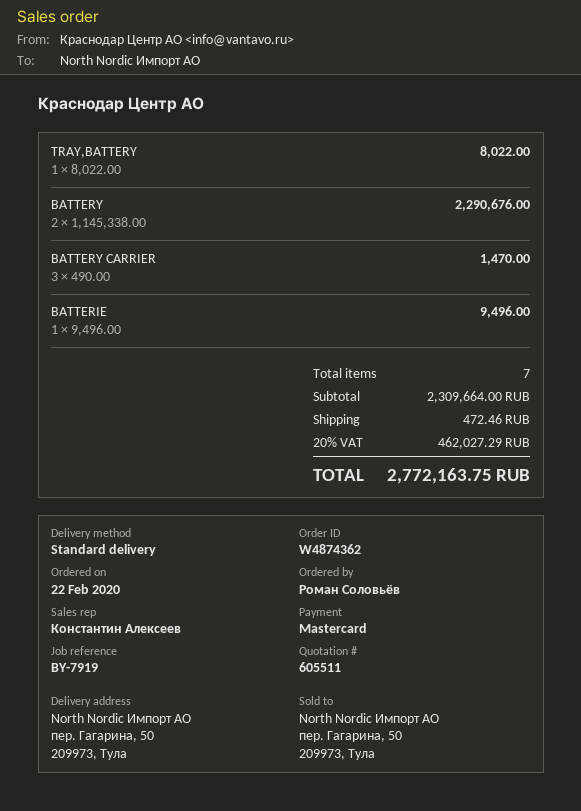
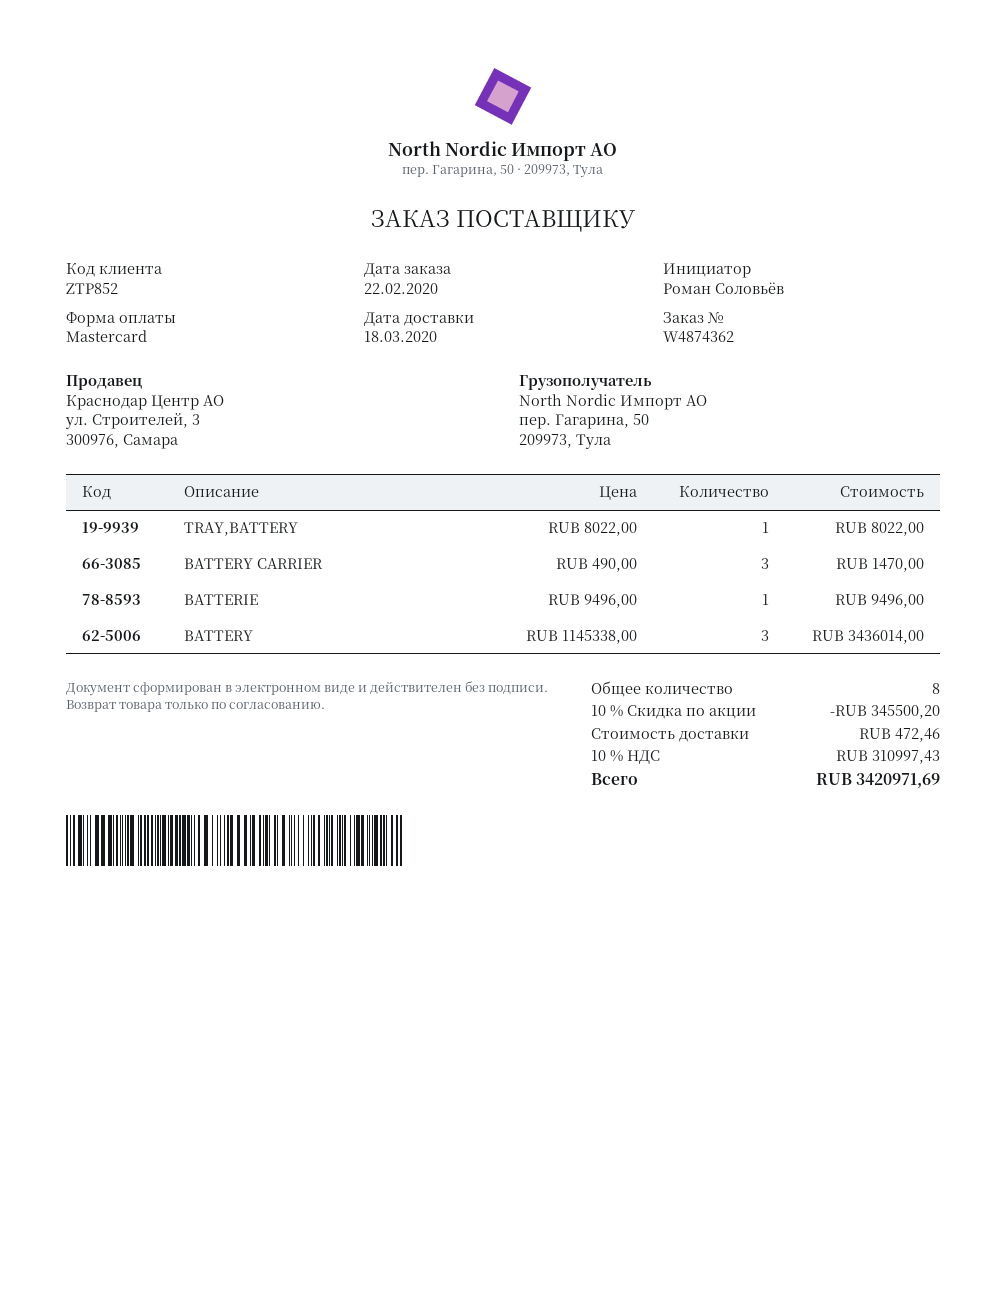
BATTERY: 2 x 1145338.00 = 2290676.00 -> 3 x 1145338.00 = 3436014.00
total quantity: 7 -> 8
discount: none -> 10% = 345500.20
tax: 20% = 462027.29 -> 10% = 310997.43
total: 2772163.75 -> 3420971.69

